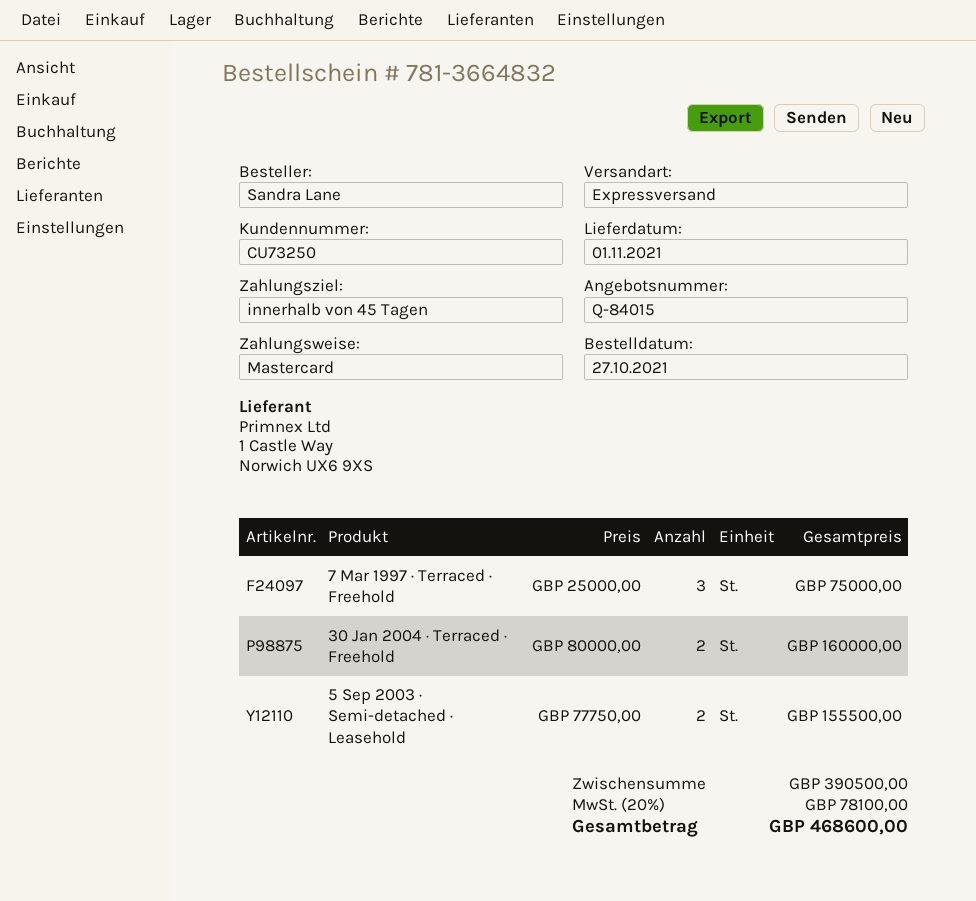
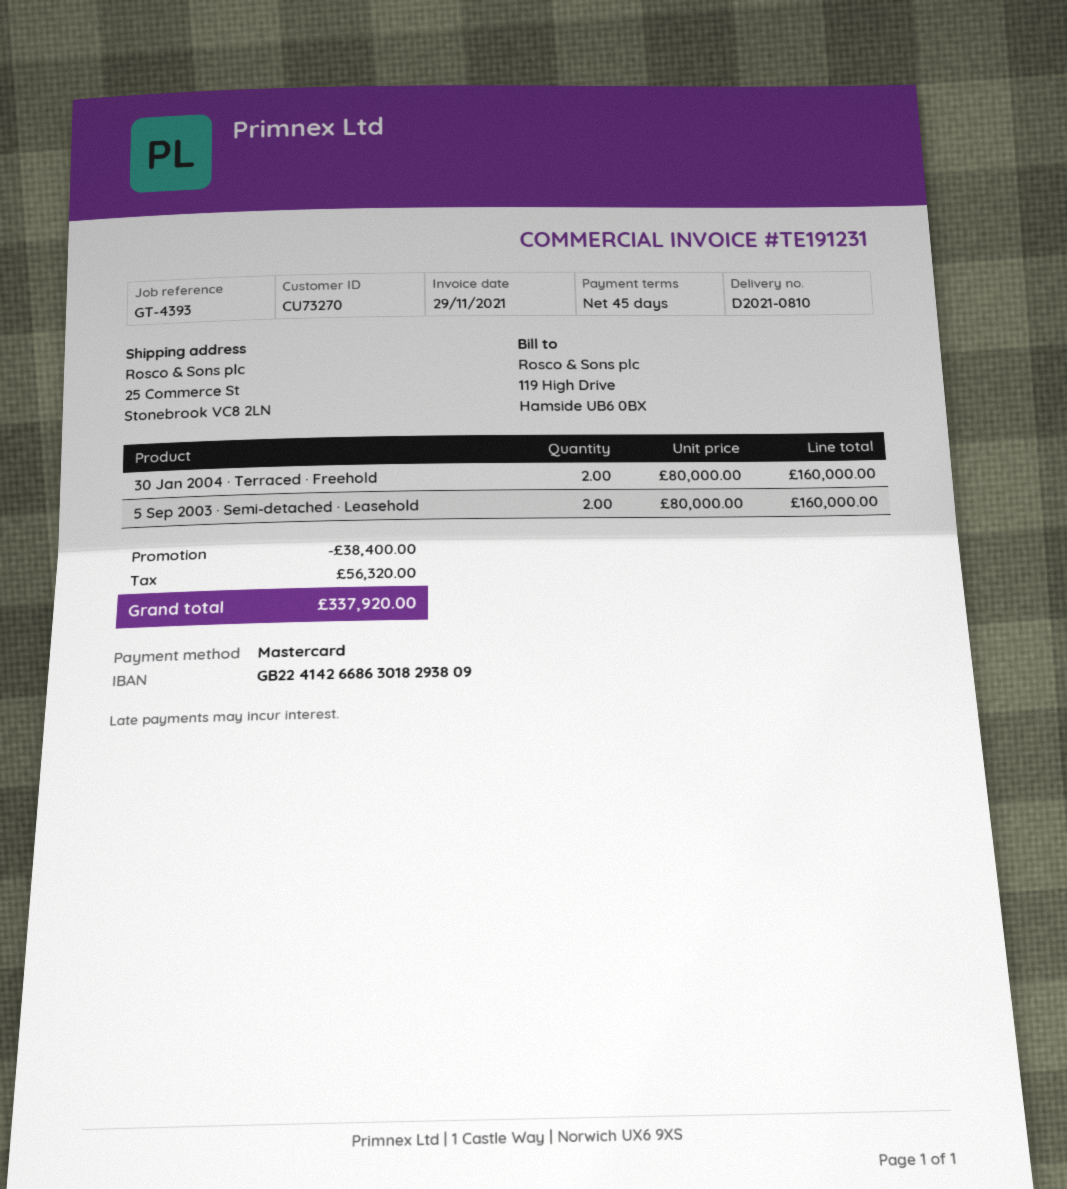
customer number: CU73250 -> CU73270
7 Mar 1997 · Terraced · Freehold: 3 x 25000.00 = 75000.00 -> none
5 Sep 2003 · Semi-detached · Leasehold: 2 x 77750.00 = 155500.00 -> 2 x 80000.00 = 160000.00
discount: none -> 38400.00
tax: 78100.00 -> 56320.00
total: 468600.00 -> 337920.00

